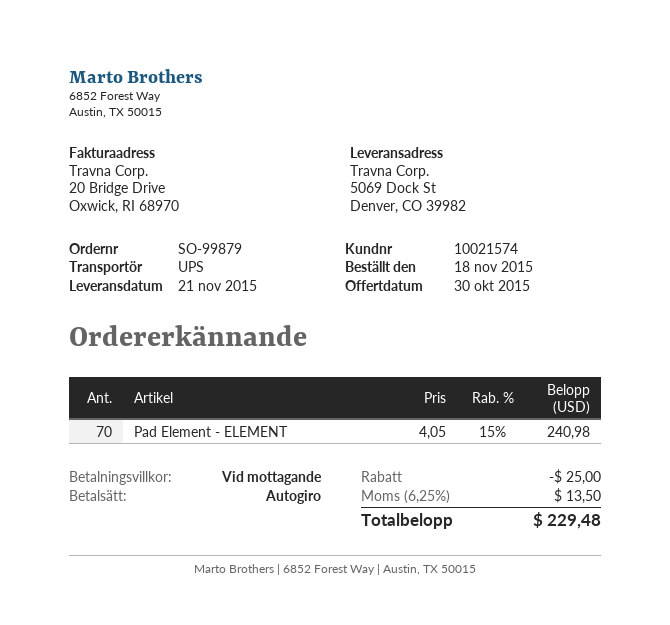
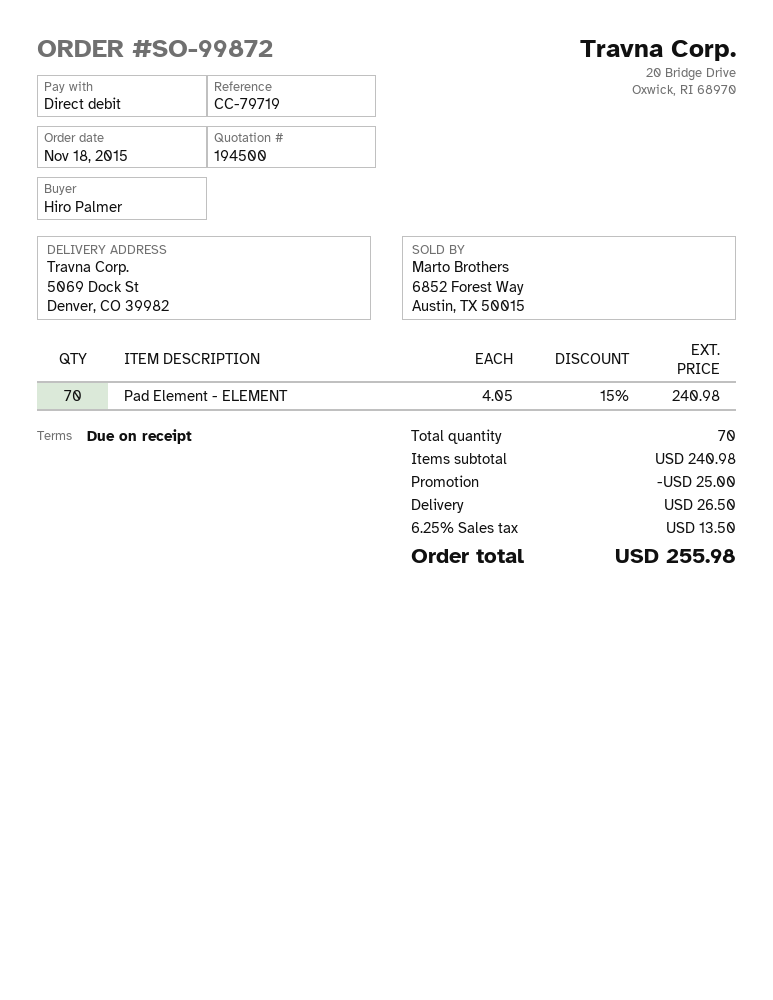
order number: SO-99879 -> SO-99872
shipping: none -> 26.50
total: 229.48 -> 255.98

